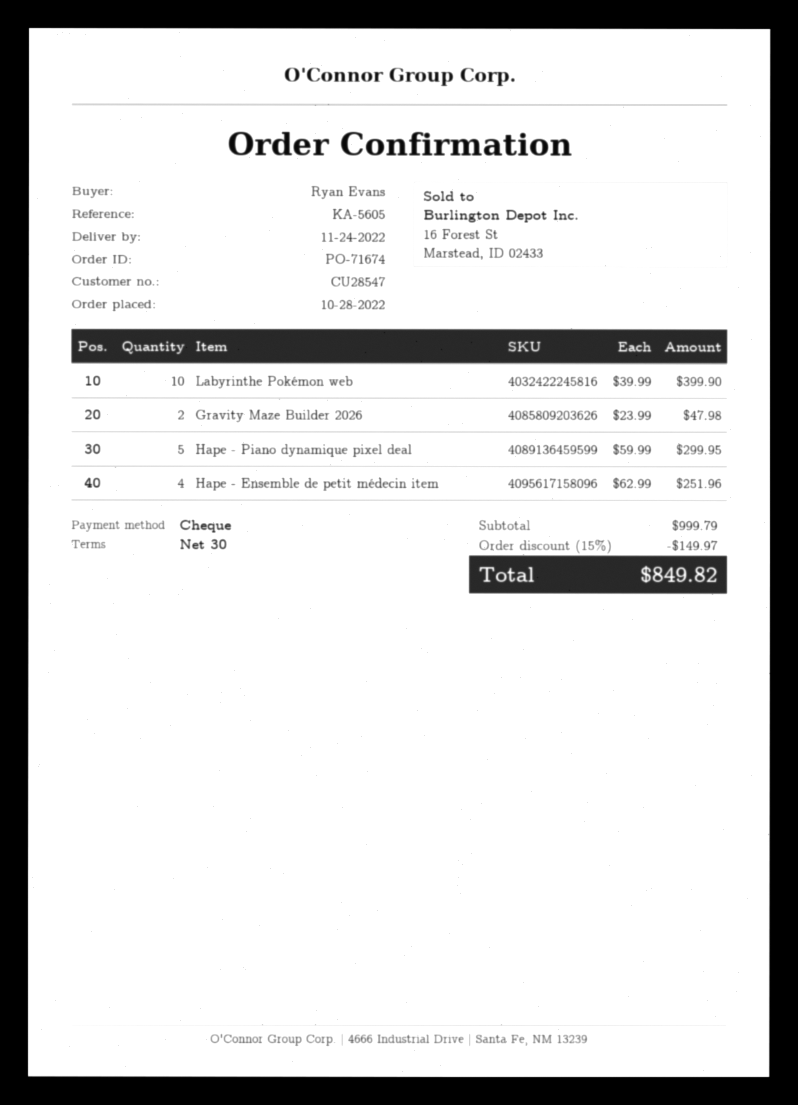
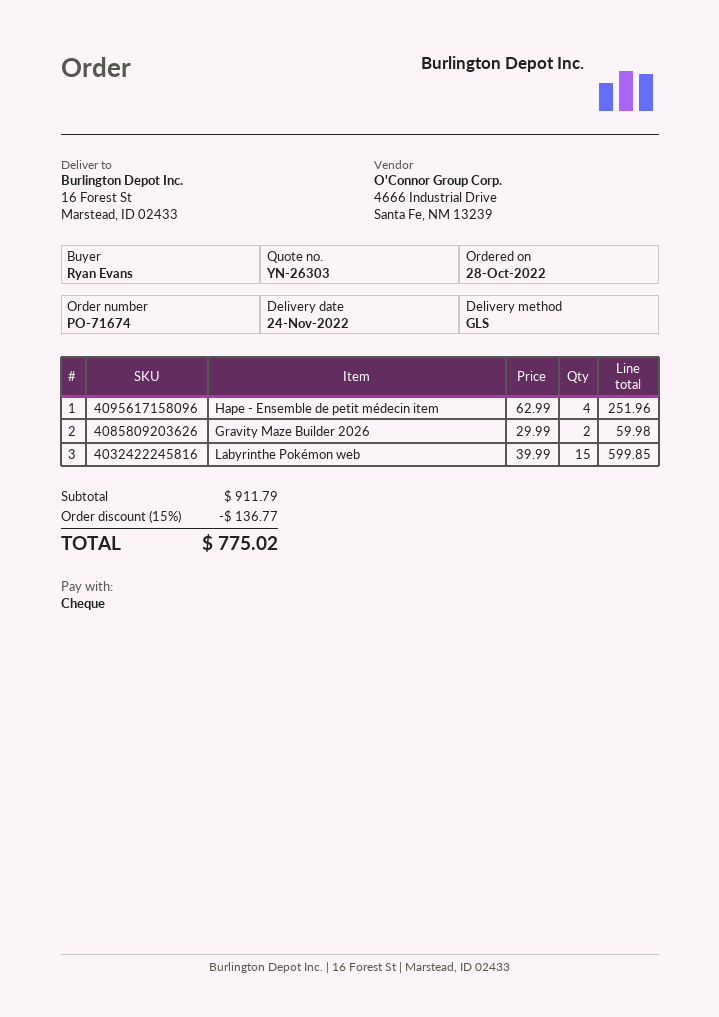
Labyrinthe Pokémon web: 10 x 39.99 = 399.90 -> 15 x 39.99 = 599.85
Gravity Maze Builder 2026: 2 x 23.99 = 47.98 -> 2 x 29.99 = 59.98
Hape - Piano dynamique pixel deal: 5 x 59.99 = 299.95 -> none
subtotal: 999.79 -> 911.79
discount: 15% = 149.97 -> 15% = 136.77
total: 849.82 -> 775.02

